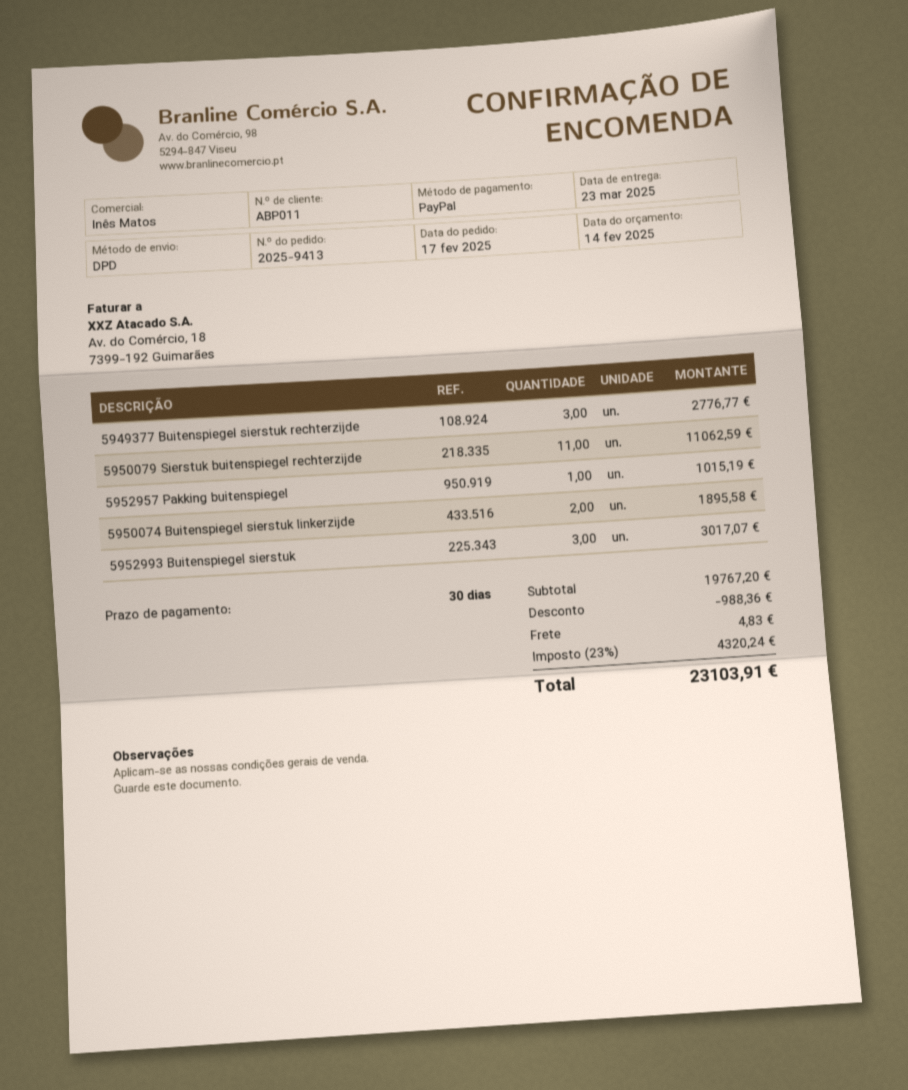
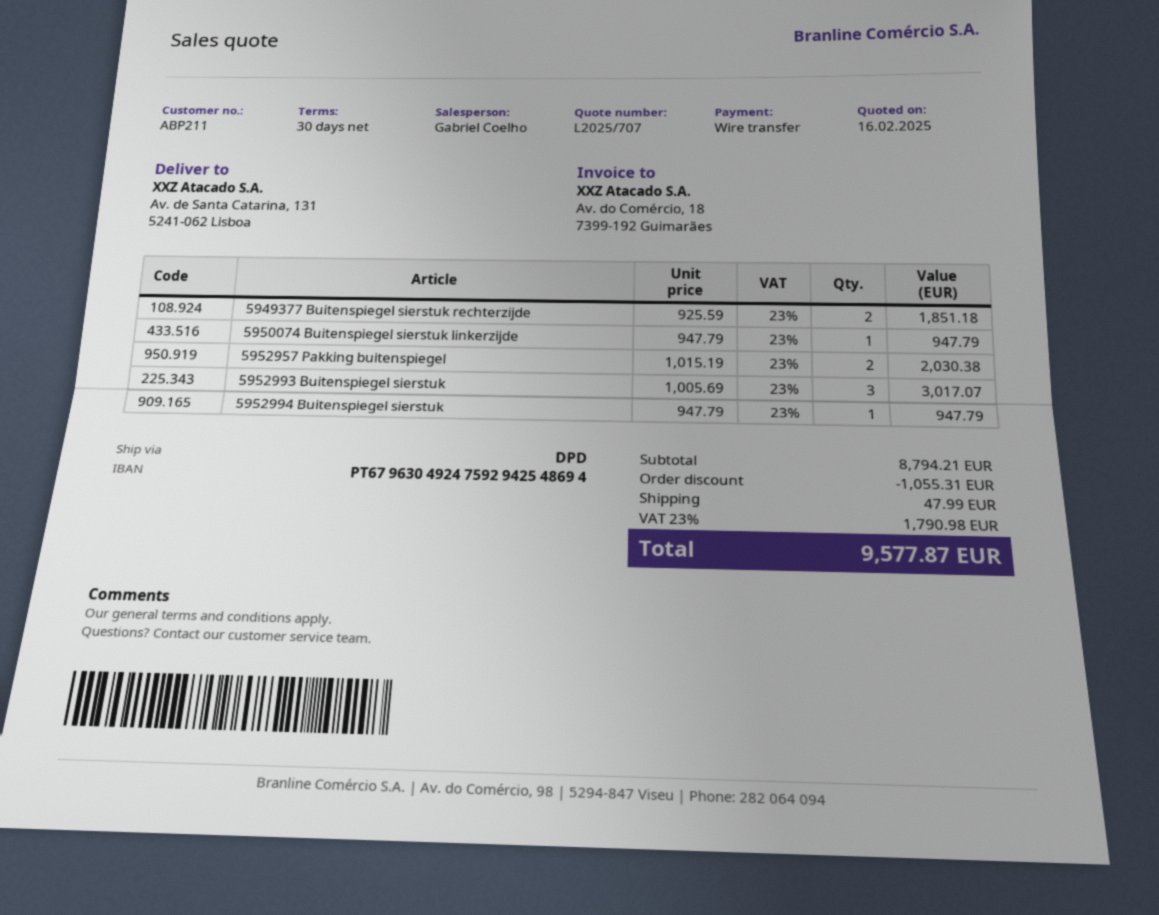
quote date: 2025-02-14 -> 2025-02-16
customer number: ABP011 -> ABP211
sales rep: Inês Matos -> Gabriel Coelho
payment method: PayPal -> bank transfer
5949377 Buitenspiegel sierstuk rechterzijde: 3 for 2776.77 -> 2 for 1851.18
5950079 Sierstuk buitenspiegel rechterzijde: 11 for 11062.59 -> none
5952957 Pakking buitenspiegel: 1 for 1015.19 -> 2 for 2030.38
5950074 Buitenspiegel sierstuk linkerzijde: 2 for 1895.58 -> 1 for 947.79
5952994 Buitenspiegel sierstuk: none -> 1 for 947.79
subtotal: 19767.20 -> 8794.21
discount: 988.36 -> 1055.31
shipping: 4.83 -> 47.99
tax: 23% = 4320.24 -> 23% = 1790.98
total: 23103.91 -> 9577.87

